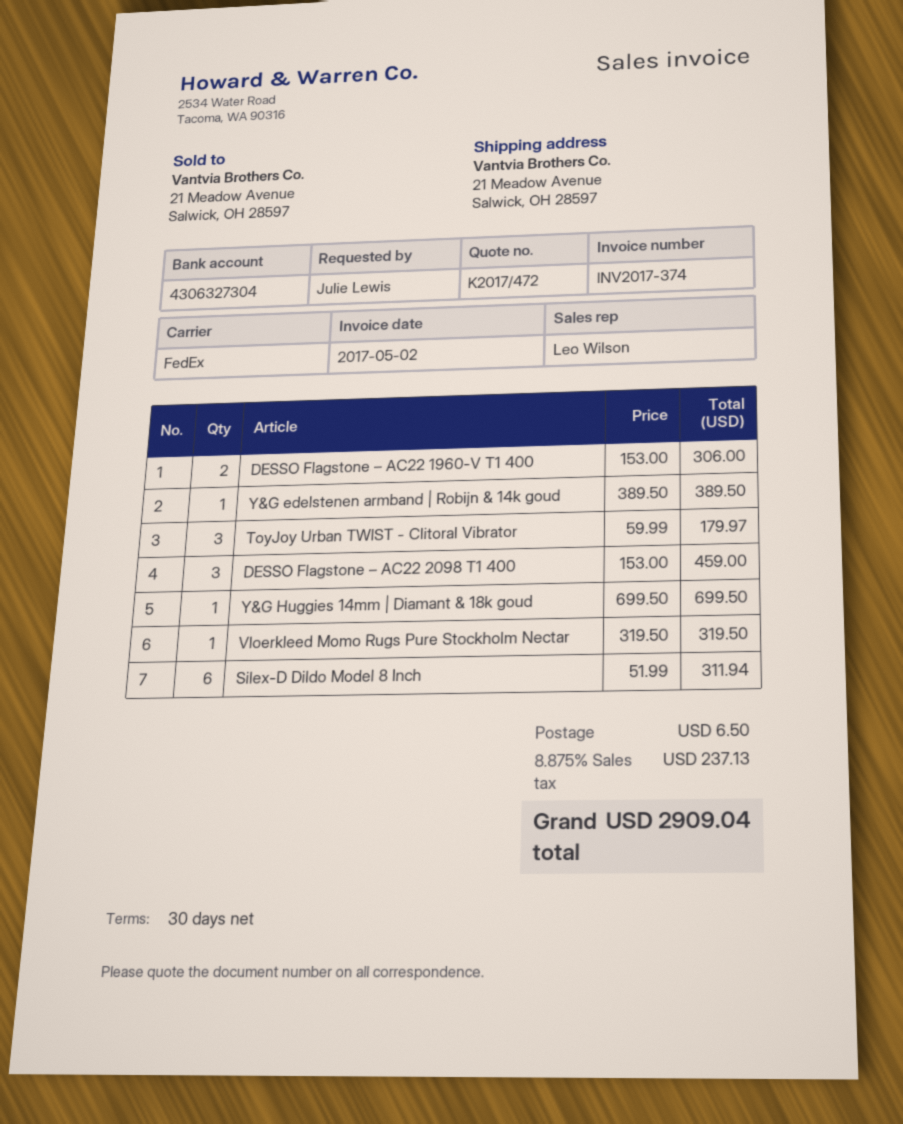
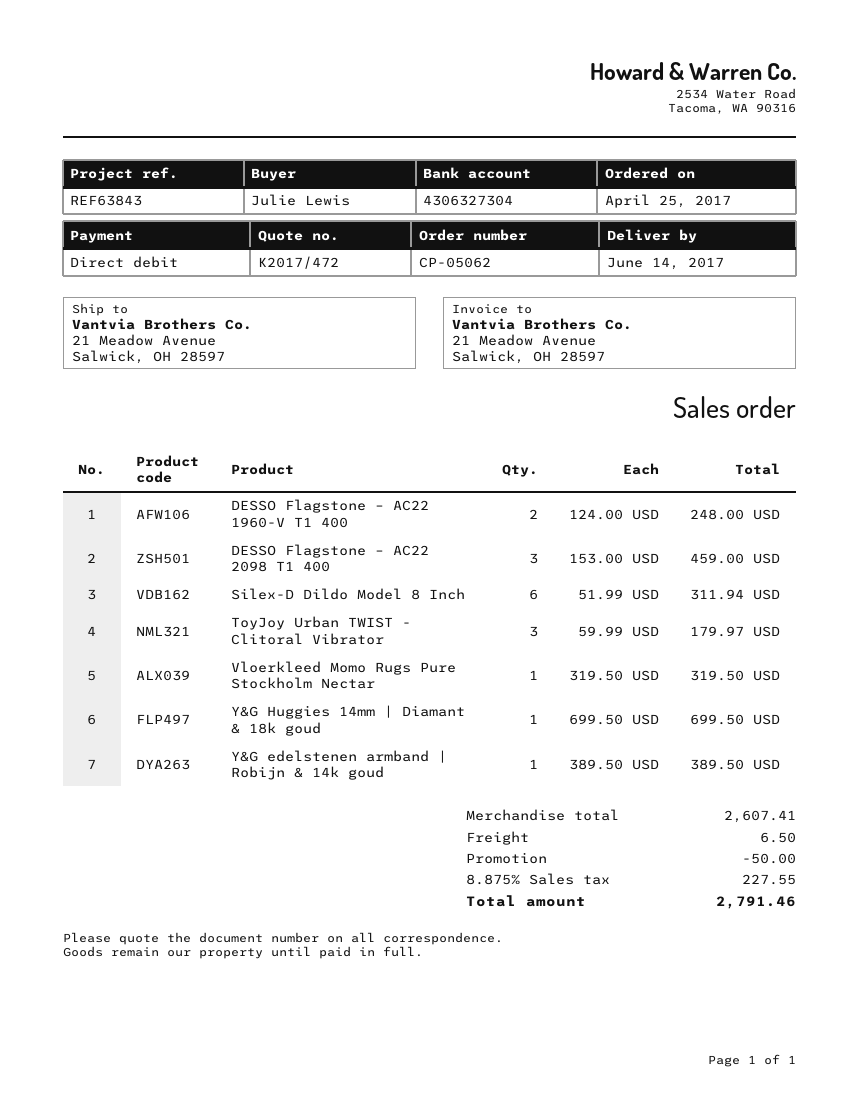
DESSO Flagstone – AC22 1960-V T1 400: 2 x 153.00 = 306.00 -> 2 x 124.00 = 248.00
discount: none -> 50.00
tax: 8.875% = 237.13 -> 8.875% = 227.55
total: 2909.04 -> 2791.46

